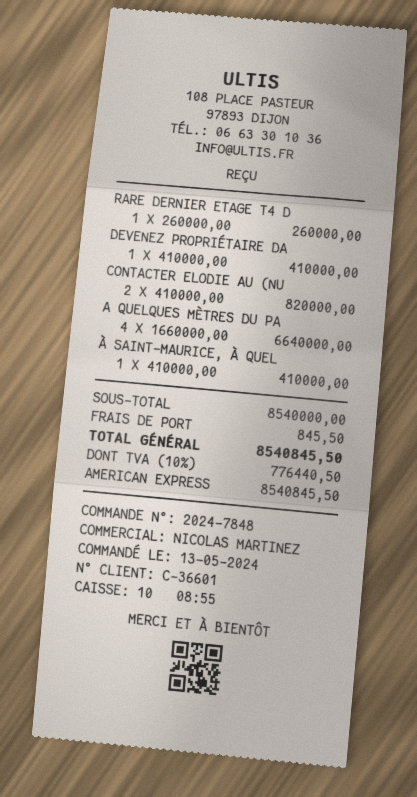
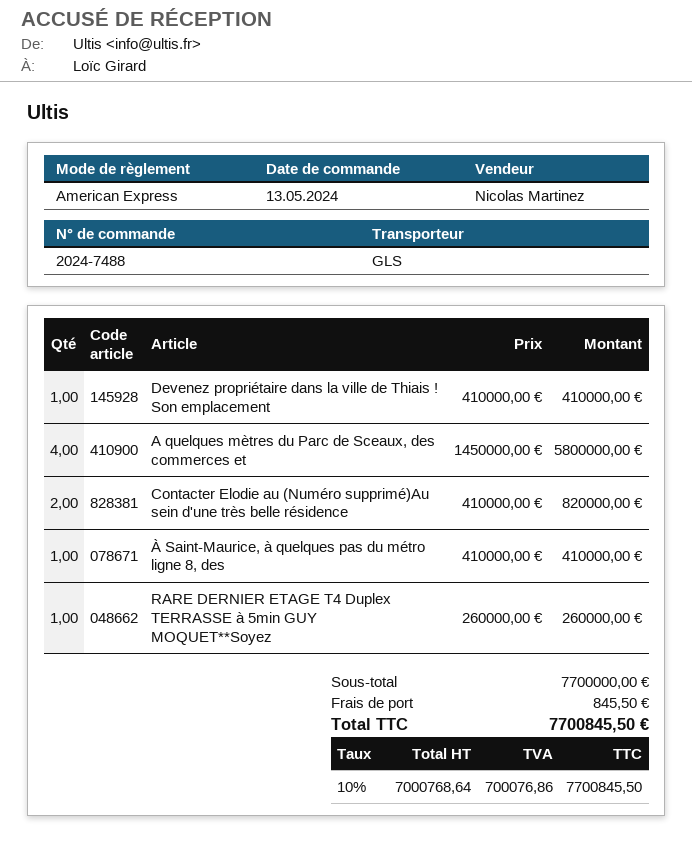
order number: 2024-7848 -> 2024-7488
A QUELQUES MÈTRES DU PA: 4 x 1660000.00 = 6640000.00 -> 4 x 1450000.00 = 5800000.00
subtotal: 8540000.00 -> 7700000.00
tax: 10% = 776440.50 -> 10% = 700076.86
total: 8540845.50 -> 7700845.50

